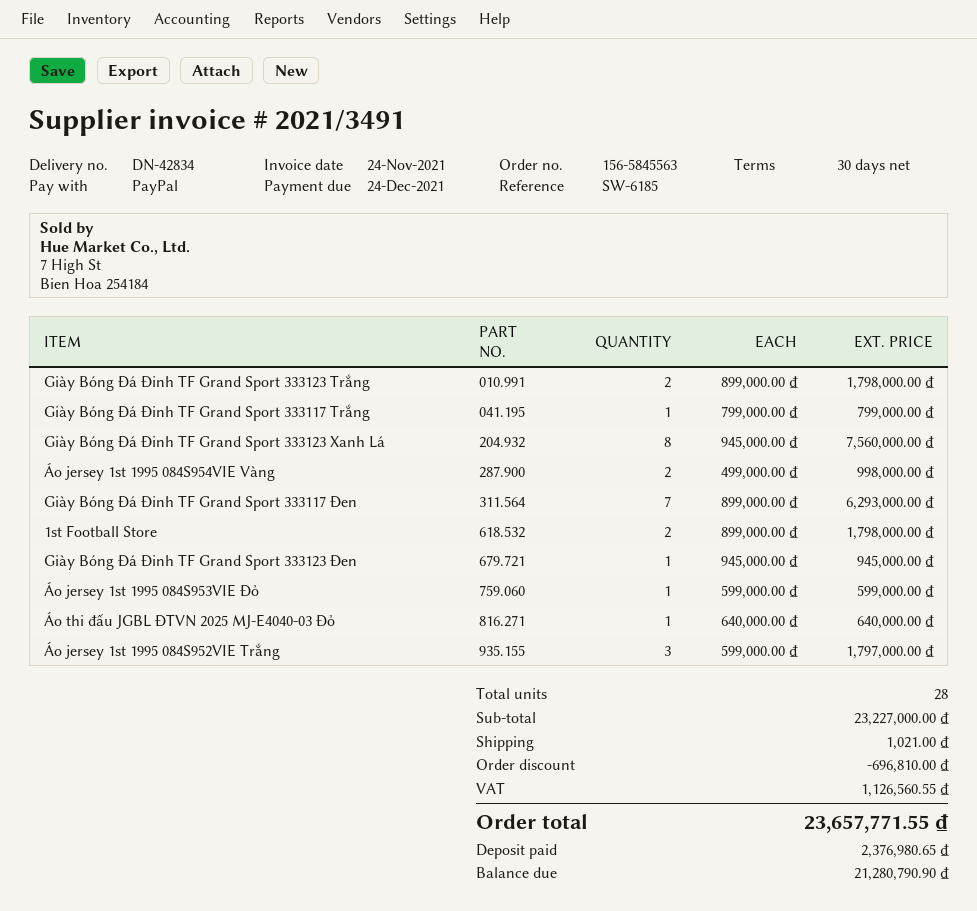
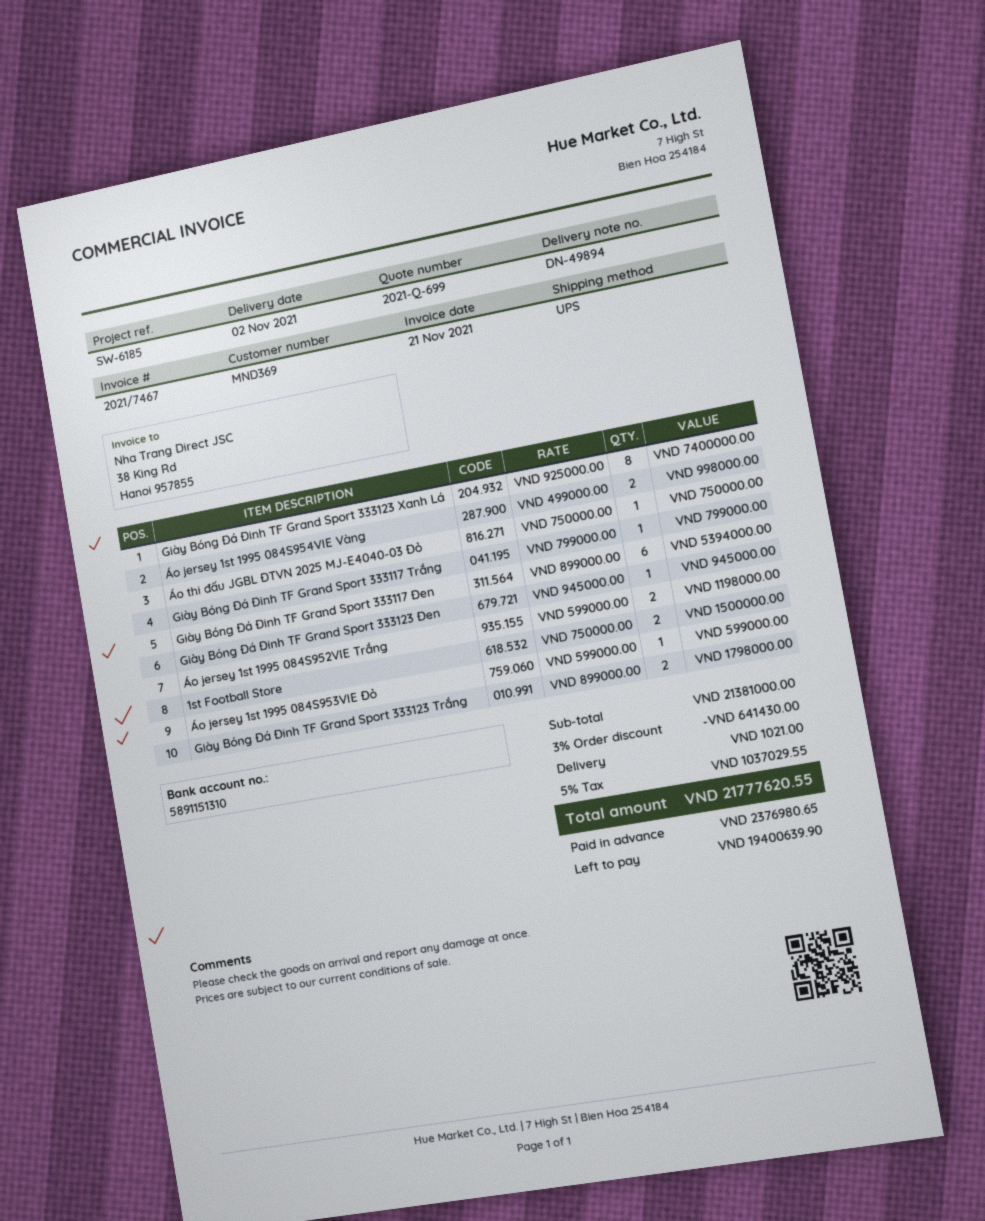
delivery note number: DN-42834 -> DN-49894
invoice number: 2021/3491 -> 2021/7467
invoice date: 2021-11-24 -> 2021-11-21
Giày Bóng Đá Đinh TF Grand Sport 333123 Xanh Lá: 8 x 945000.00 = 7560000.00 -> 8 x 925000.00 = 7400000.00
Giày Bóng Đá Đinh TF Grand Sport 333117 Đen: 7 x 899000.00 = 6293000.00 -> 6 x 899000.00 = 5394000.00
1st Football Store: 2 x 899000.00 = 1798000.00 -> 2 x 750000.00 = 1500000.00
Áo thi đấu JGBL ĐTVN 2025 MJ-E4040-03 Đỏ: 1 x 640000.00 = 640000.00 -> 1 x 750000.00 = 750000.00
Áo jersey 1st 1995 084S952VIE Trắng: 3 x 599000.00 = 1797000.00 -> 2 x 599000.00 = 1198000.00
subtotal: 23227000.00 -> 21381000.00
discount: 696810.00 -> 641430.00
tax: 1126560.55 -> 1037029.55
total: 23657771.55 -> 21777620.55
balance: 21280790.90 -> 19400639.90

